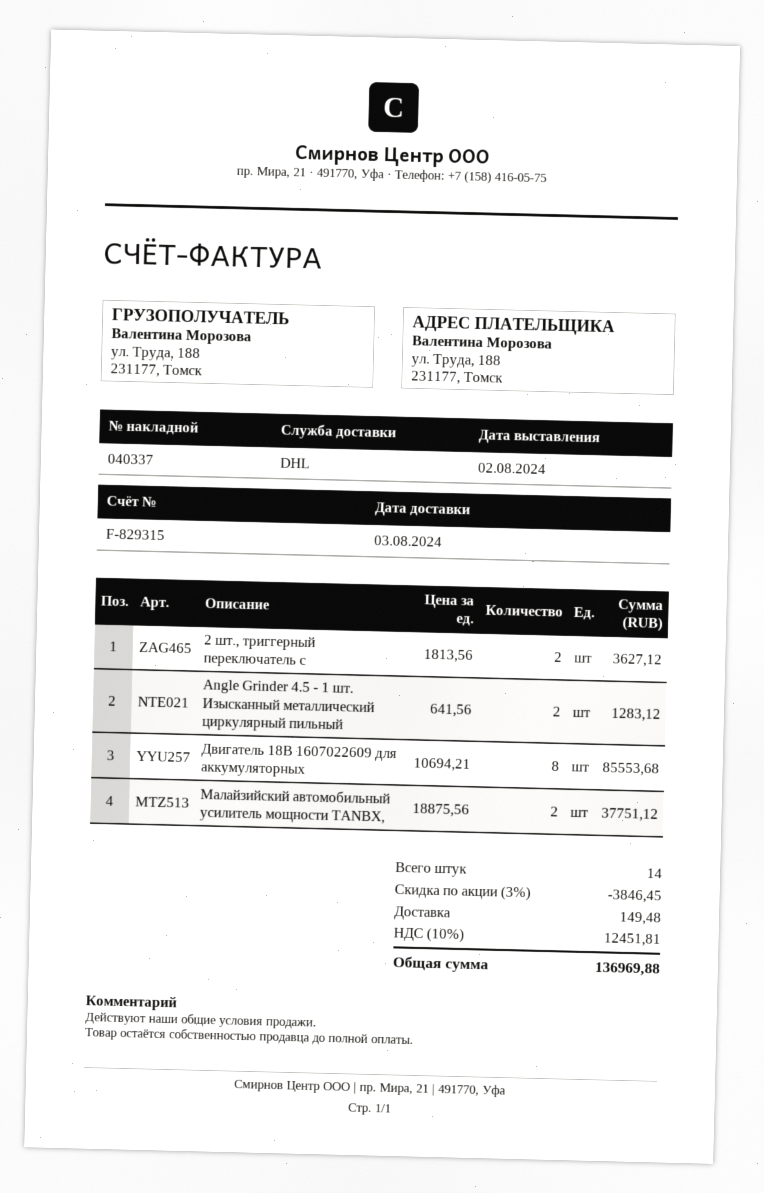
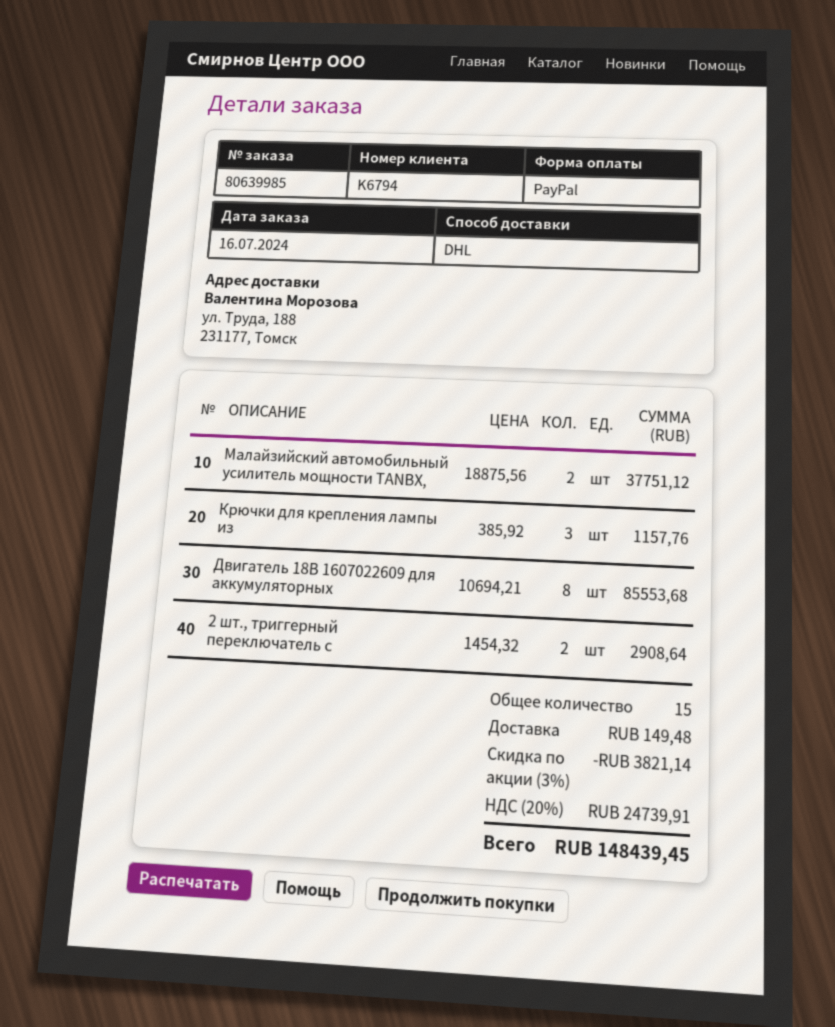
2 шт., триггерный переключатель с: 2 x 1813.56 = 3627.12 -> 2 x 1454.32 = 2908.64
Angle Grinder 4.5 - 1 шт. Изысканный металлический циркулярный пильный: 2 x 641.56 = 1283.12 -> none
Крючки для крепления лампы из: none -> 3 x 385.92 = 1157.76
total quantity: 14 -> 15
discount: 3% = 3846.45 -> 3% = 3821.14
tax: 10% = 12451.81 -> 20% = 24739.91
total: 136969.88 -> 148439.45

